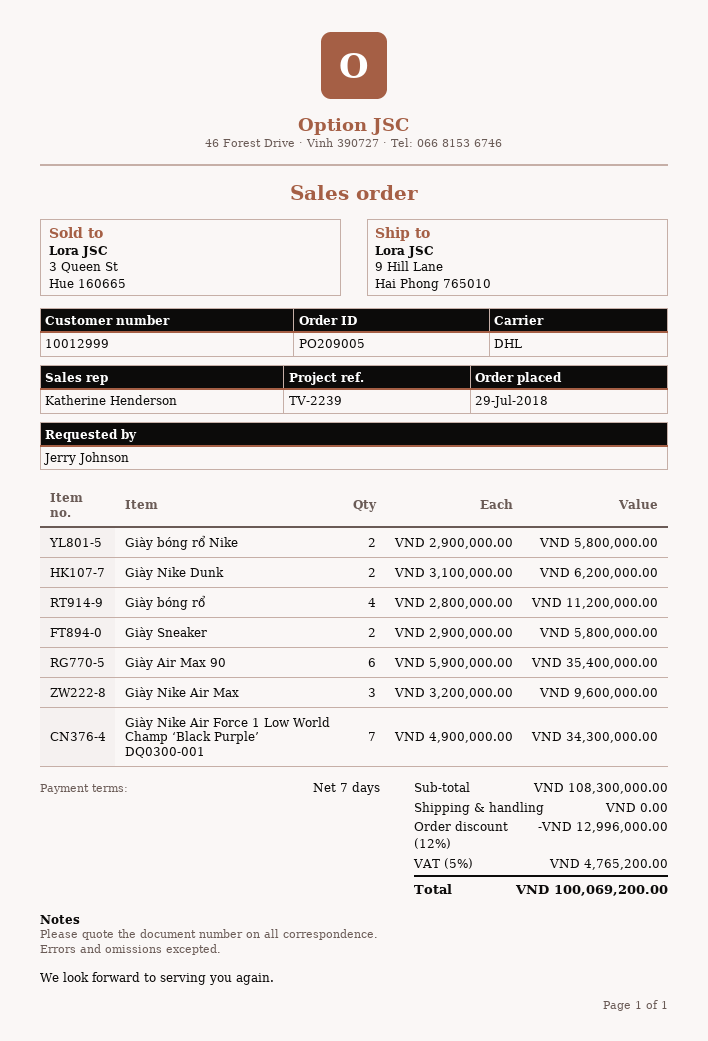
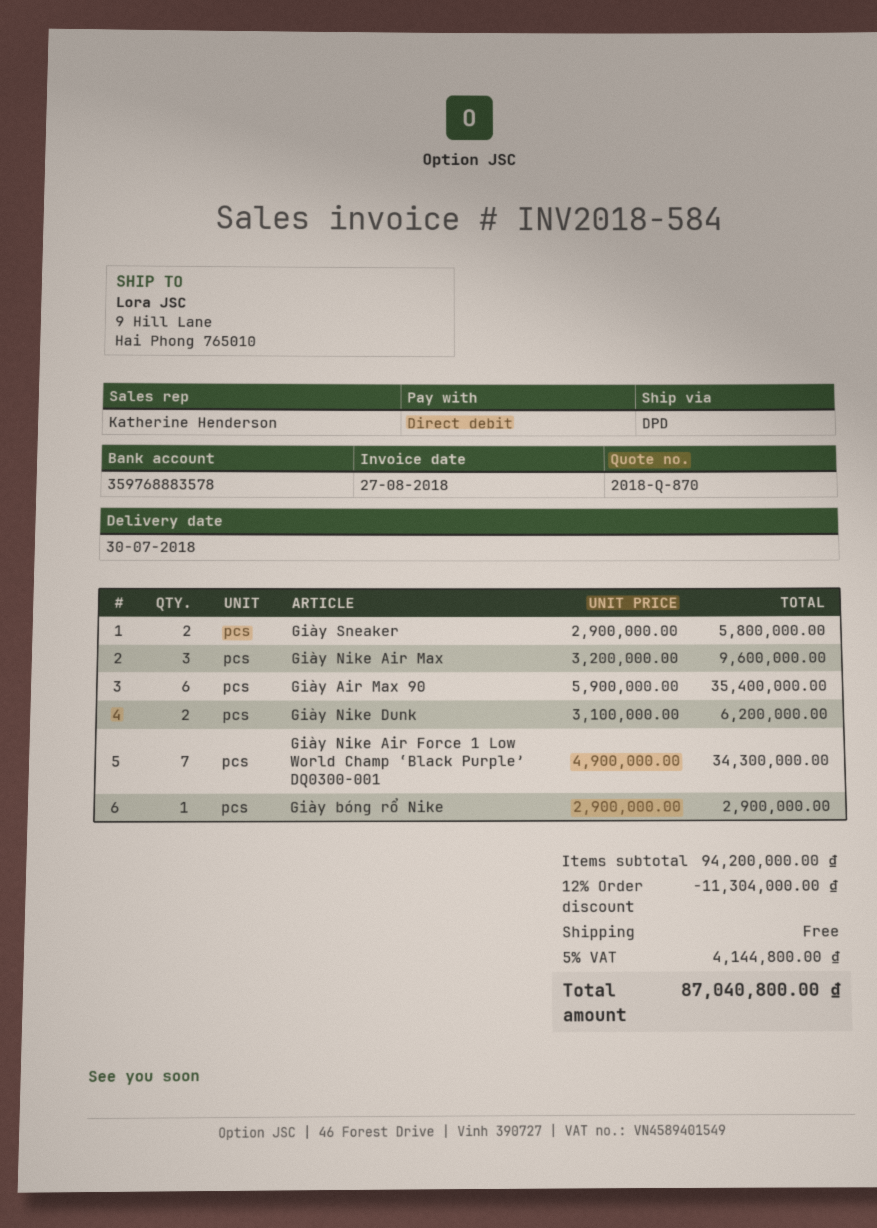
shipping method: DHL -> DPD
Giày bóng rổ Nike: 2 x 2900000.00 = 5800000.00 -> 1 x 2900000.00 = 2900000.00
Giày bóng rổ: 4 x 2800000.00 = 11200000.00 -> none
subtotal: 108300000.00 -> 94200000.00
discount: 12% = 12996000.00 -> 12% = 11304000.00
tax: 5% = 4765200.00 -> 5% = 4144800.00
total: 100069200.00 -> 87040800.00

